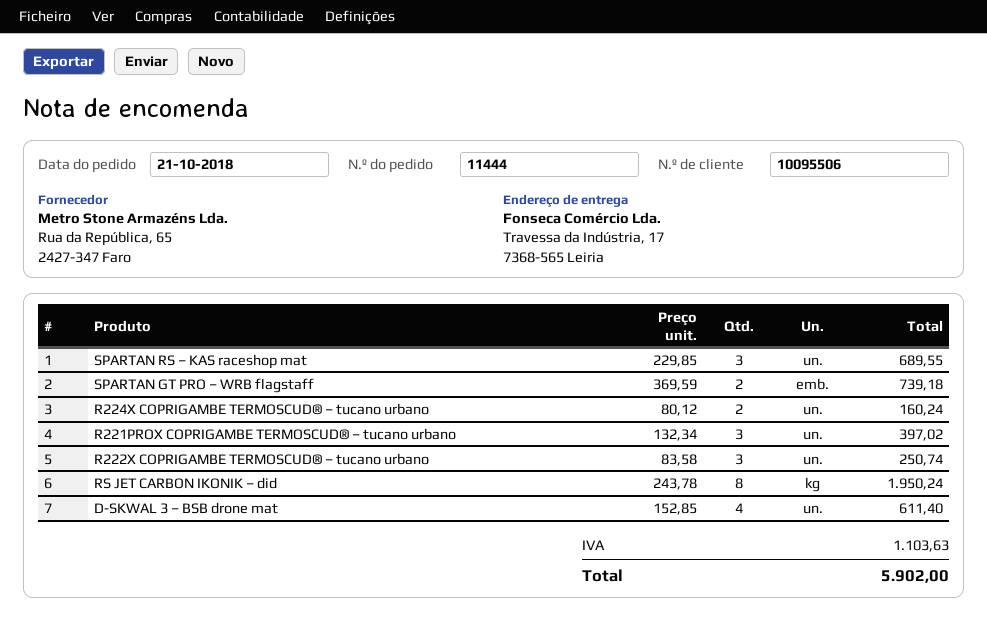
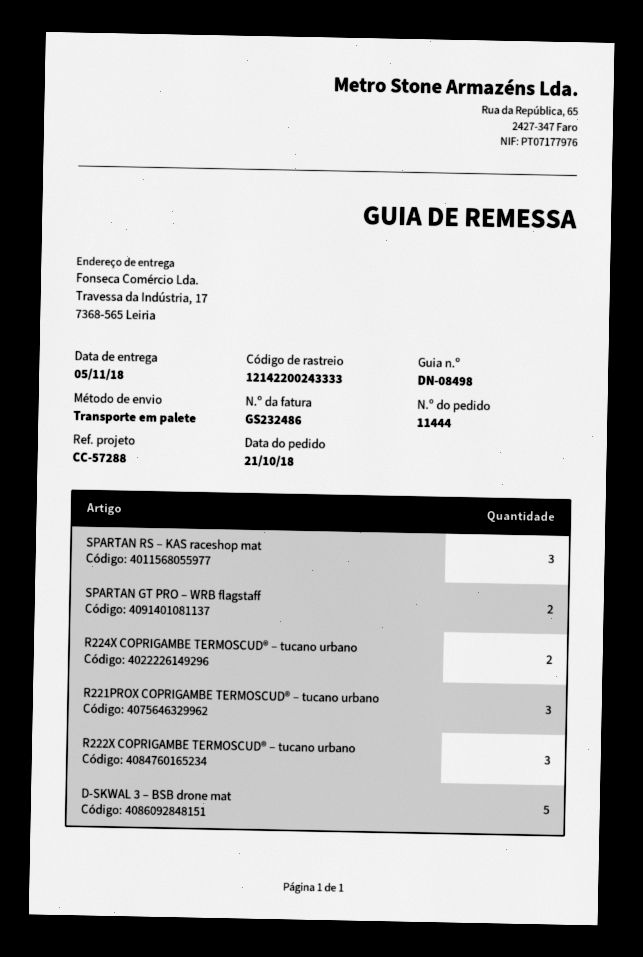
RS JET CARBON IKONIK – did: 8 -> none
D-SKWAL 3 – BSB drone mat: 4 -> 5

